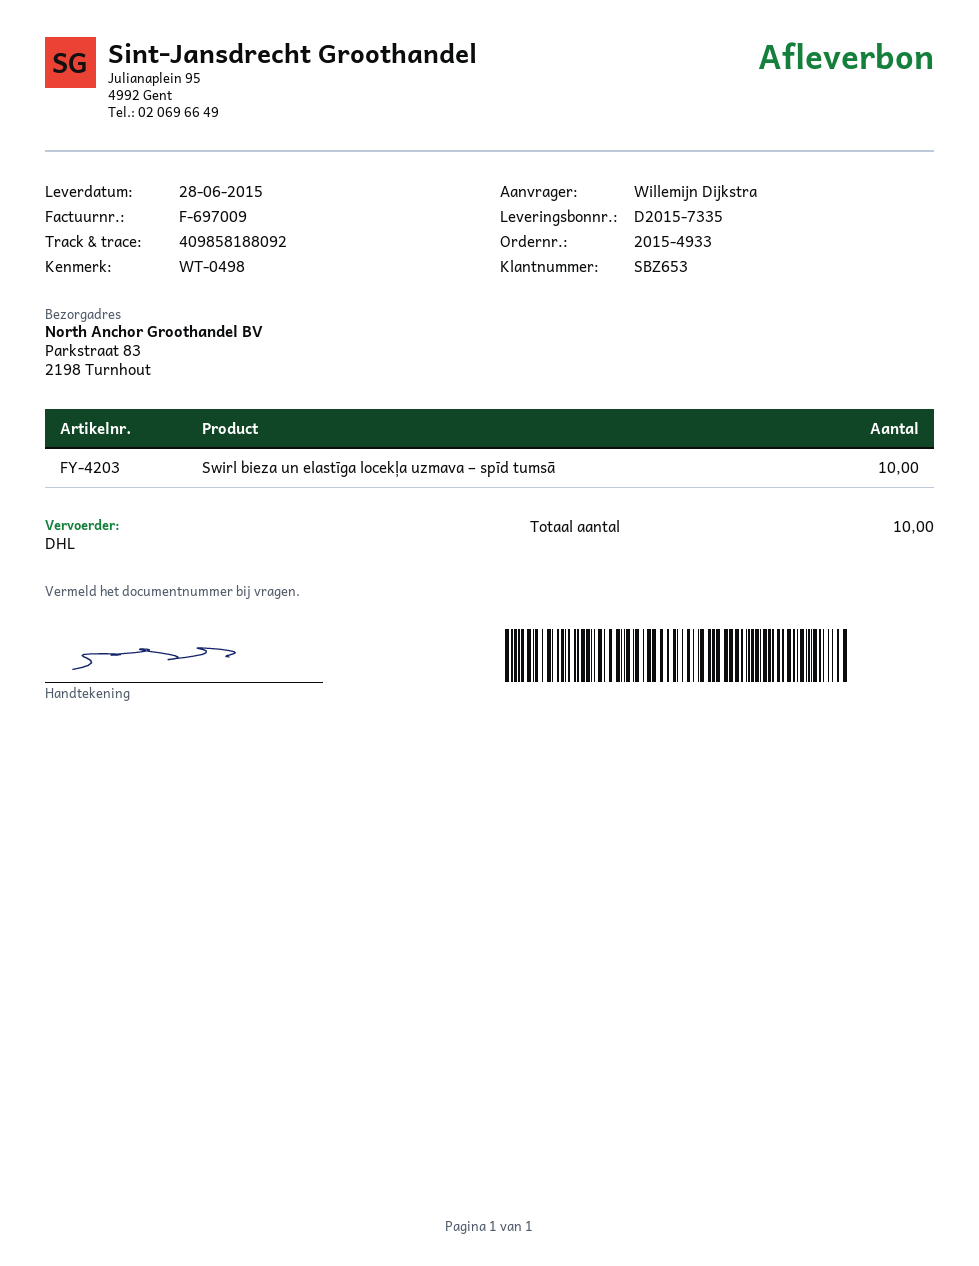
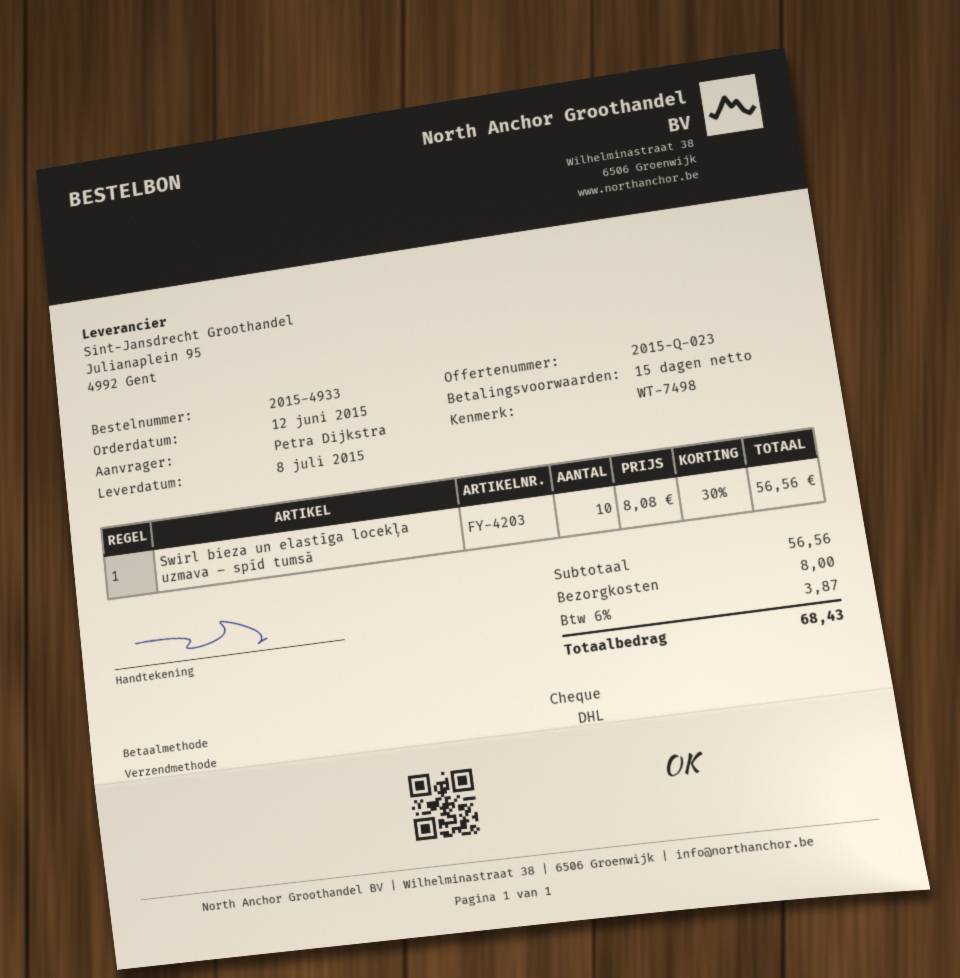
delivery date: 2015-06-28 -> 2015-07-08
reference: WT-0498 -> WT-7498
ordered by: Willemijn Dijkstra -> Petra Dijkstra

